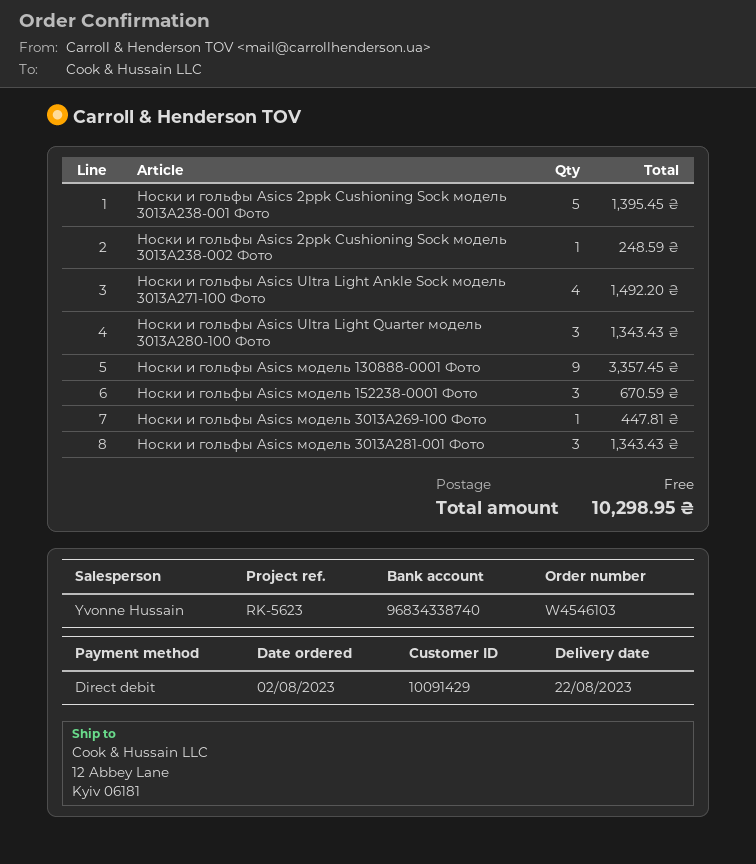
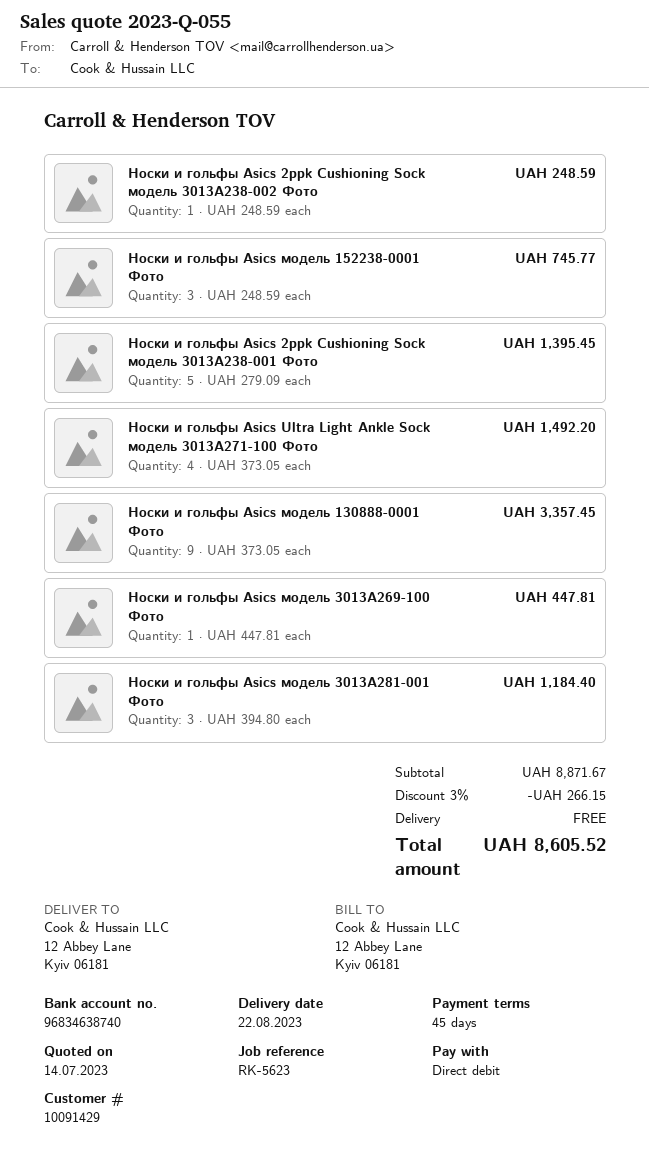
bank account: 96834338740 -> 96834638740
Носки и гольфы Asics Ultra Light Quarter модель 3013A280-100 Фото: 3 for 1343.43 -> none
Носки и гольфы Asics модель 152238-0001 Фото: 3 for 670.59 -> 3 for 745.77
Носки и гольфы Asics модель 3013A281-001 Фото: 3 for 1343.43 -> 3 for 1184.40
discount: none -> 3% = 266.15
total: 10298.95 -> 8605.52

